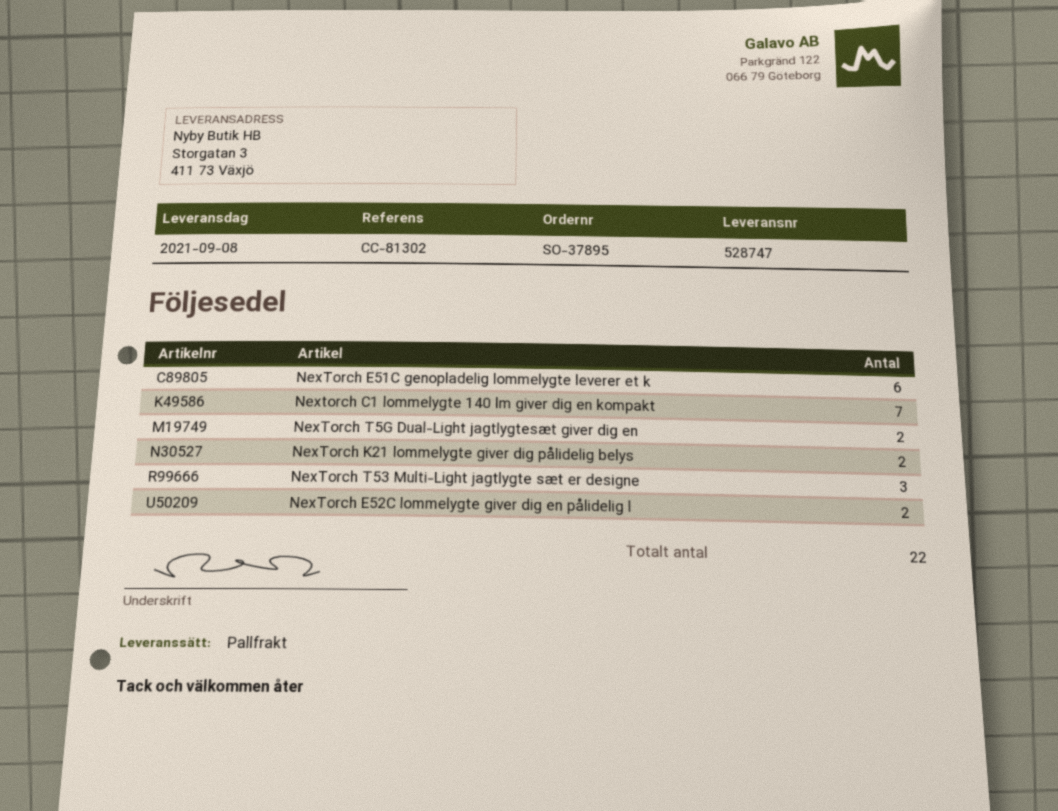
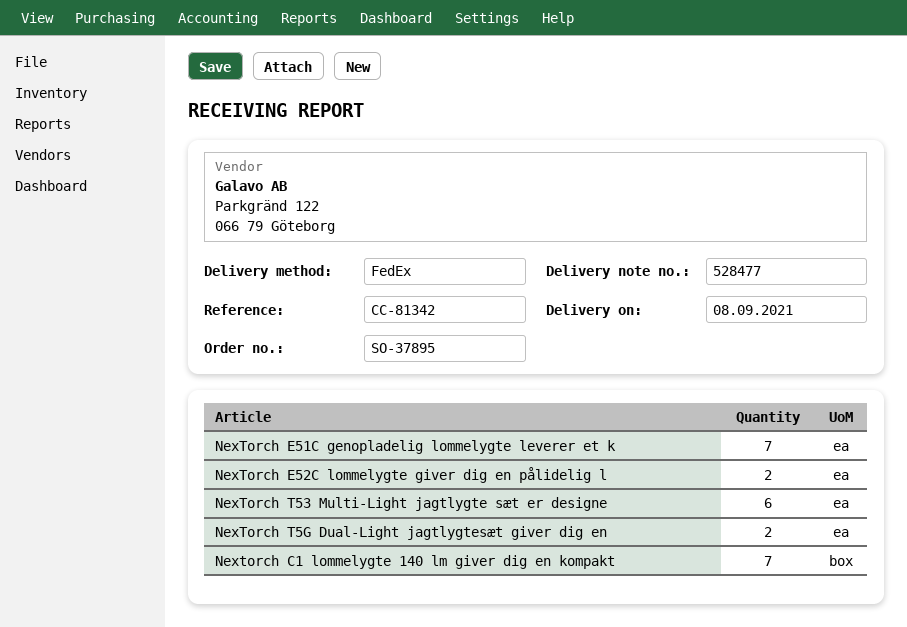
delivery note number: 528747 -> 528477
reference: CC-81302 -> CC-81342
shipping method: pallet freight -> FedEx
NexTorch E51C genopladelig lommelygte leverer et k: 6 -> 7
NexTorch K21 lommelygte giver dig pålidelig belys: 2 -> none
NexTorch T53 Multi-Light jagtlygte sæt er designe: 3 -> 6

